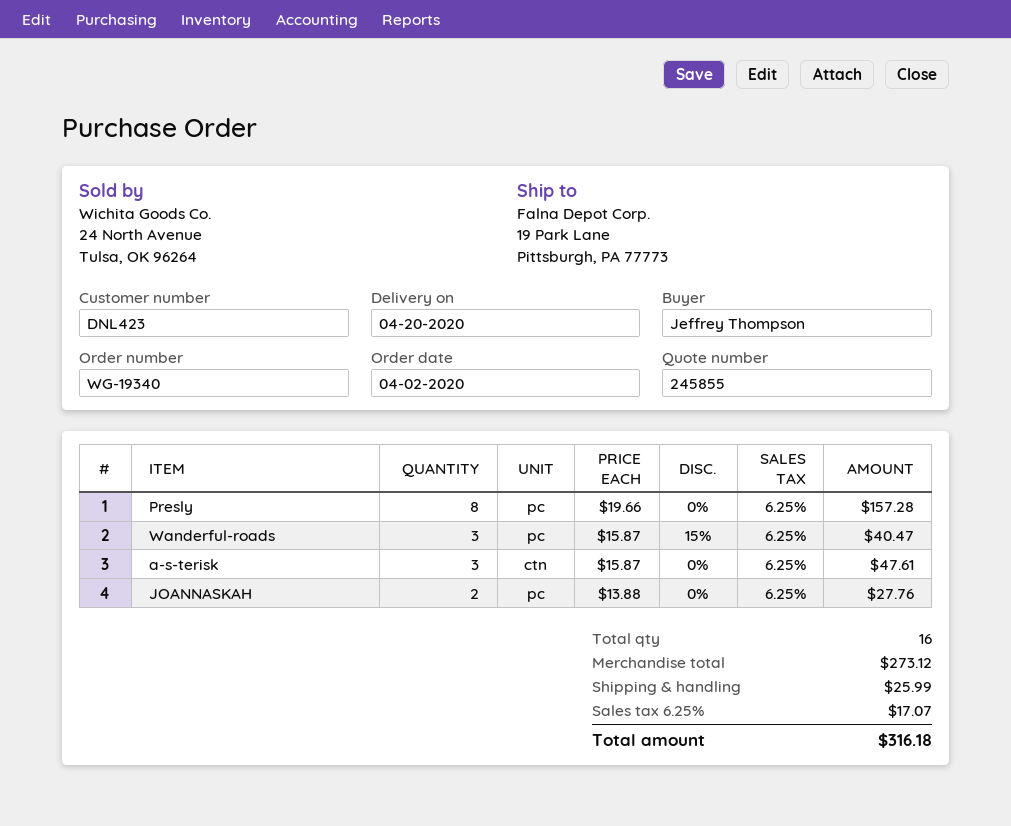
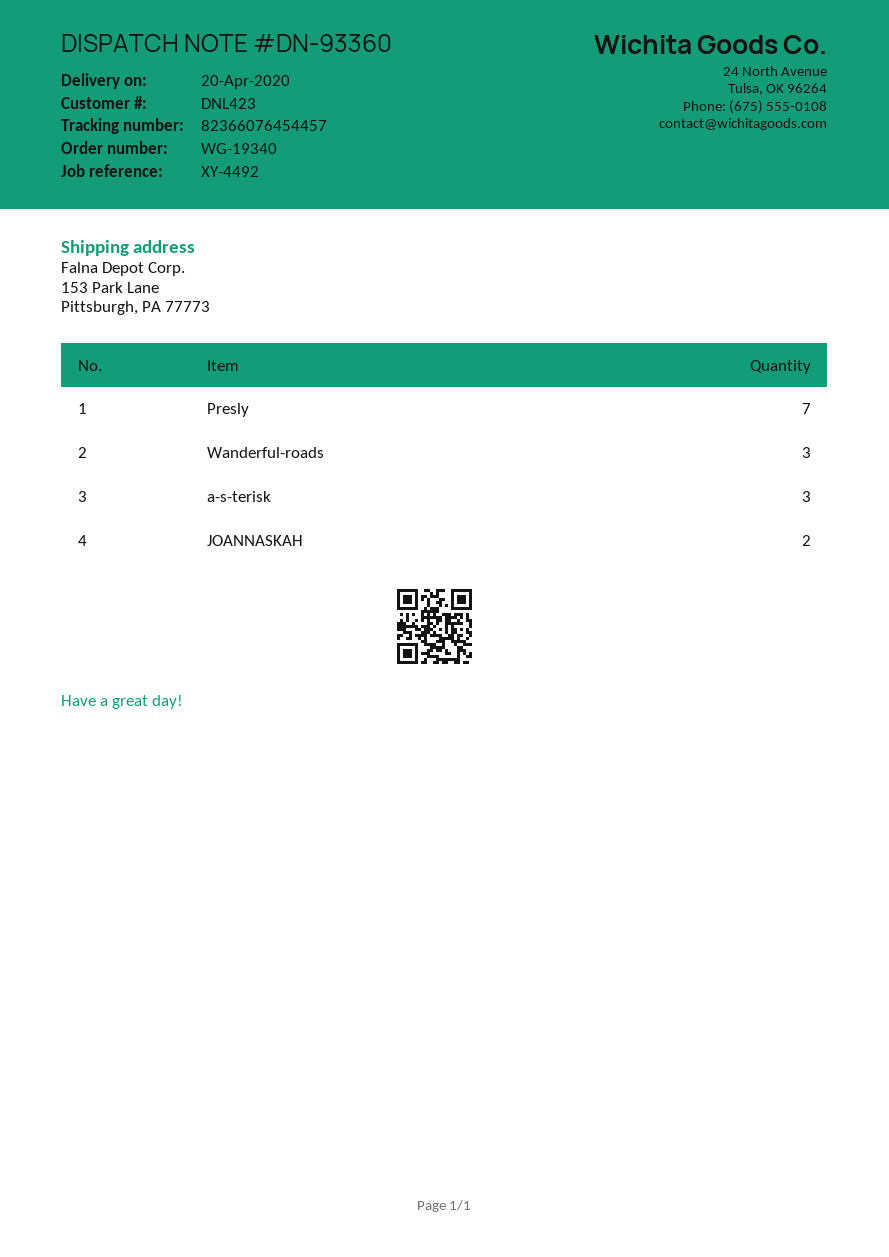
ship to: 19 Park Lane, Pittsburgh, PA 77773 -> 153 Park Lane, Pittsburgh, PA 77773
Presly: 8 -> 7

